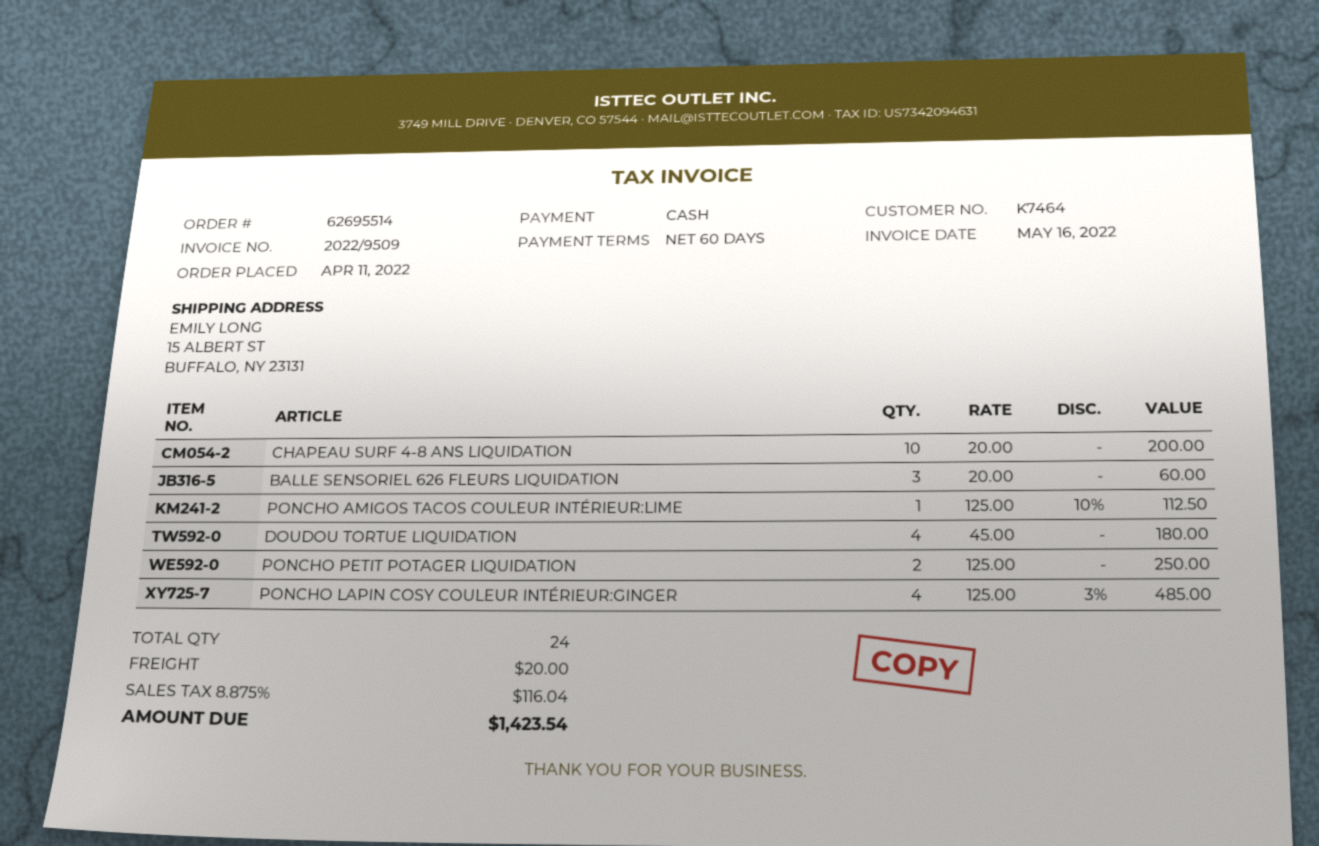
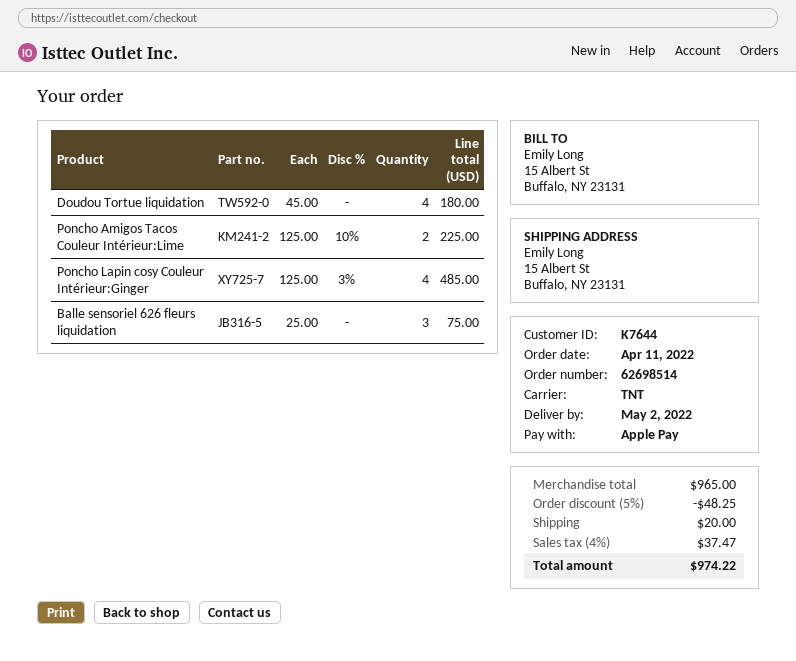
order number: 62695514 -> 62698514
customer number: K7464 -> K7644
payment method: cash -> Apple Pay
CHAPEAU SURF 4-8 ANS LIQUIDATION: 10 x 20.00 = 200.00 -> none
BALLE SENSORIEL 626 FLEURS LIQUIDATION: 3 x 20.00 = 60.00 -> 3 x 25.00 = 75.00
PONCHO AMIGOS TACOS COULEUR INTÉRIEUR:LIME: 1 x 125.00 - 10% = 112.50 -> 2 x 125.00 - 10% = 225.00
PONCHO PETIT POTAGER LIQUIDATION: 2 x 125.00 = 250.00 -> none
discount: none -> 5% = 48.25
tax: 8.875% = 116.04 -> 4% = 37.47
total: 1423.54 -> 974.22

